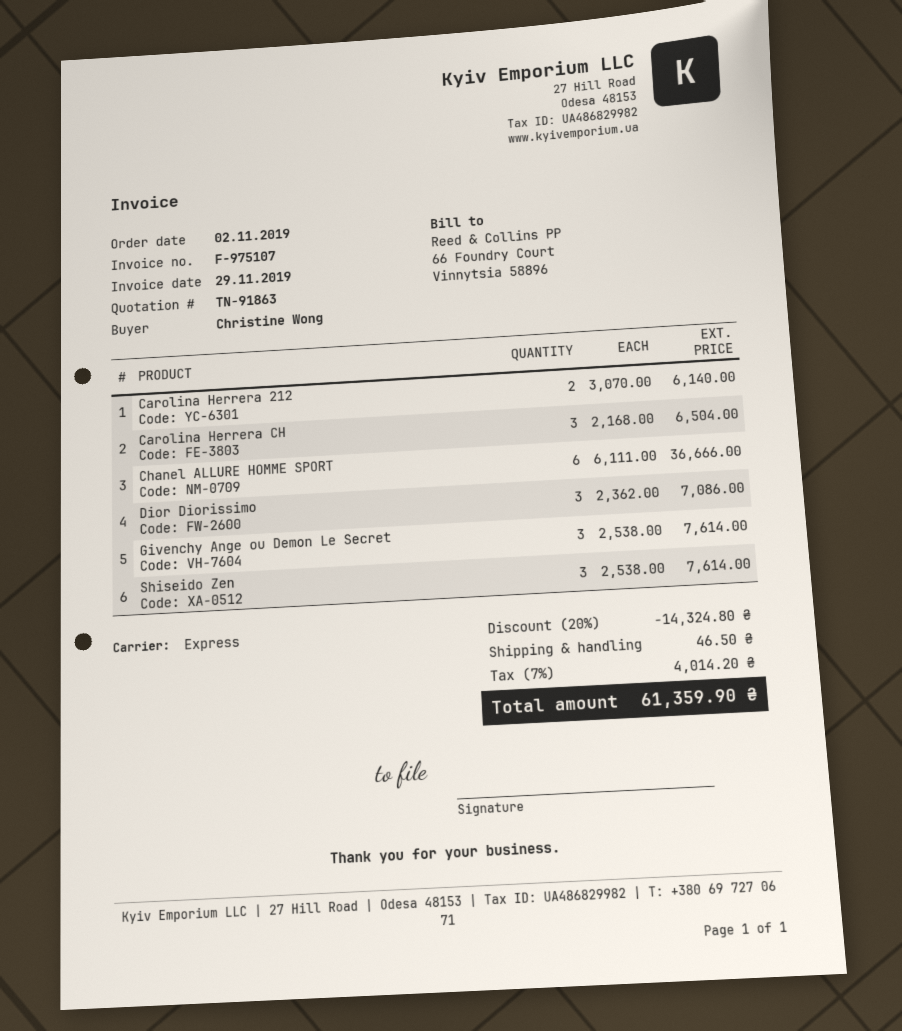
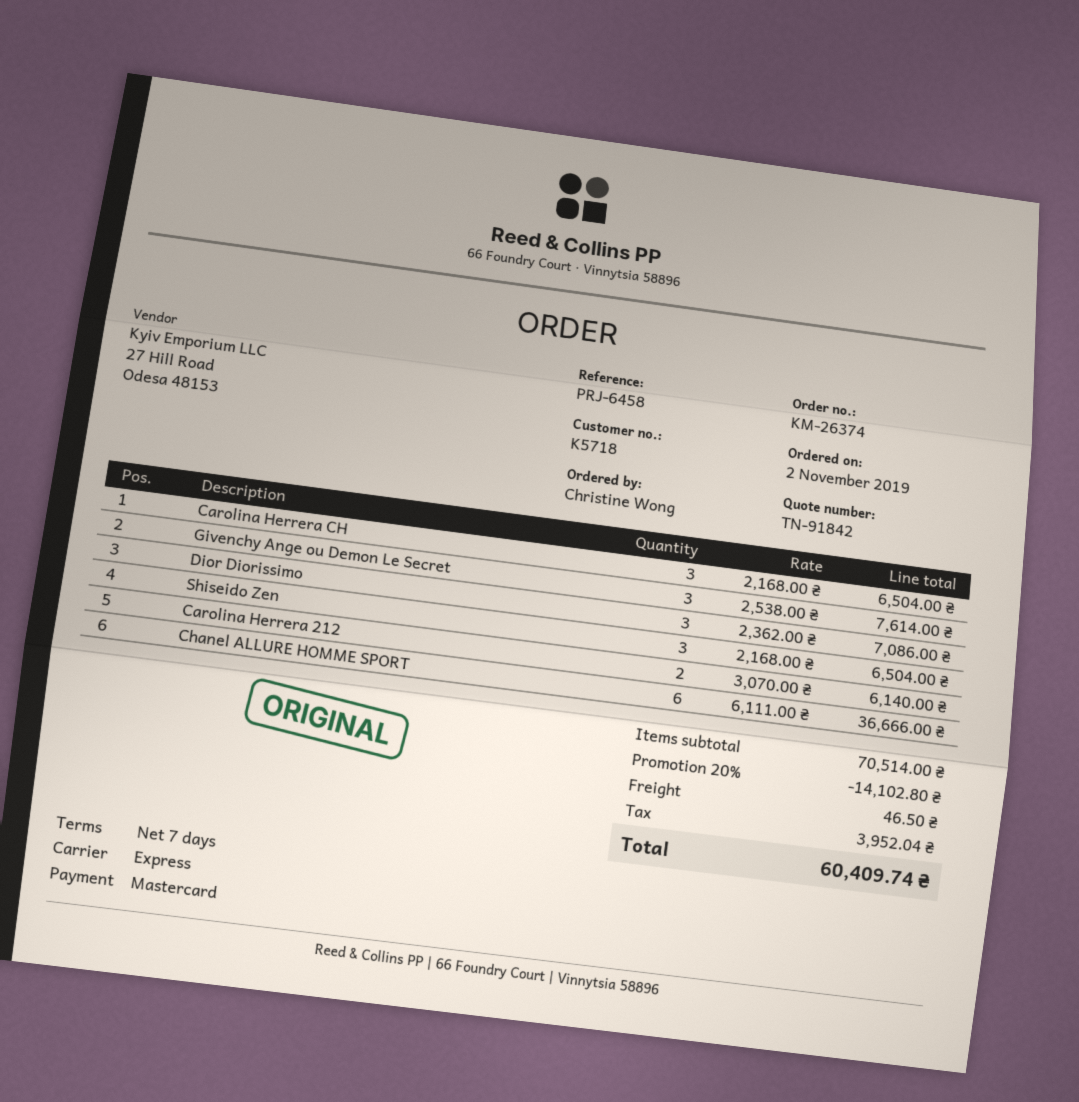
quote number: TN-91863 -> TN-91842
Shiseido Zen: 3 x 2538.00 = 7614.00 -> 3 x 2168.00 = 6504.00
discount: 20% = 14324.80 -> 20% = 14102.80
tax: 4014.20 -> 3952.04
total: 61359.90 -> 60409.74

